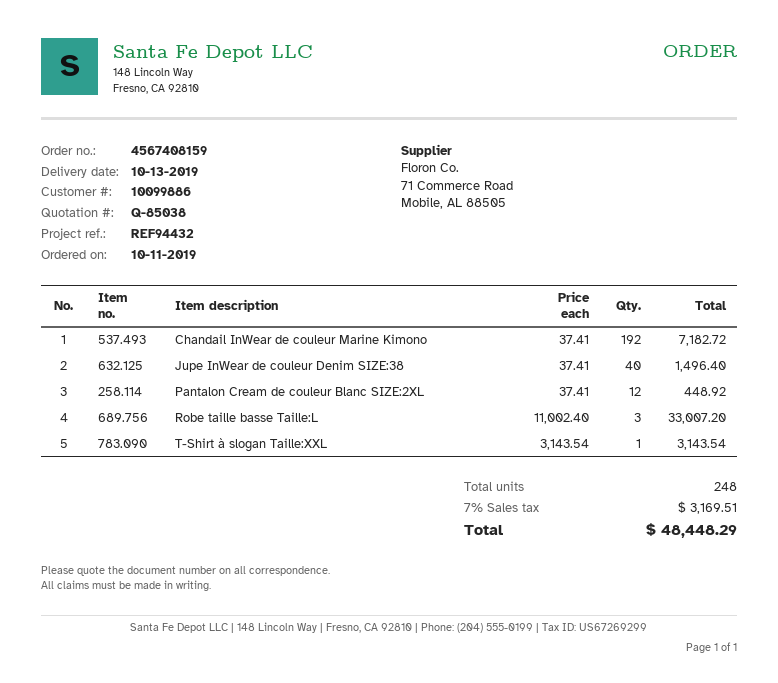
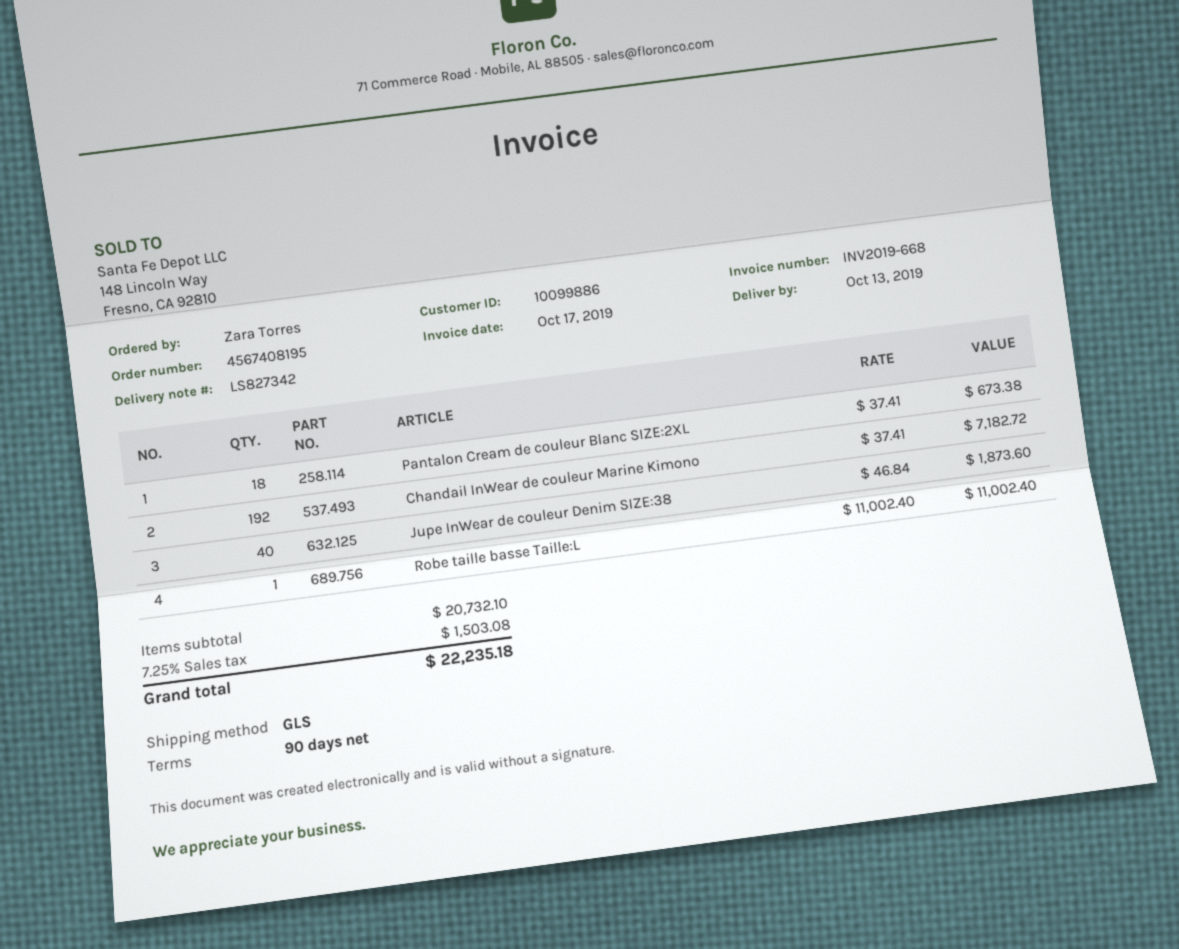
order number: 4567408159 -> 4567408195
Jupe InWear de couleur Denim SIZE:38: 40 x 37.41 = 1496.40 -> 40 x 46.84 = 1873.60
Pantalon Cream de couleur Blanc SIZE:2XL: 12 x 37.41 = 448.92 -> 18 x 37.41 = 673.38
Robe taille basse Taille:L: 3 x 11002.40 = 33007.20 -> 1 x 11002.40 = 11002.40
T-Shirt à slogan Taille:XXL: 1 x 3143.54 = 3143.54 -> none
tax: 7% = 3169.51 -> 7.25% = 1503.08
total: 48448.29 -> 22235.18

